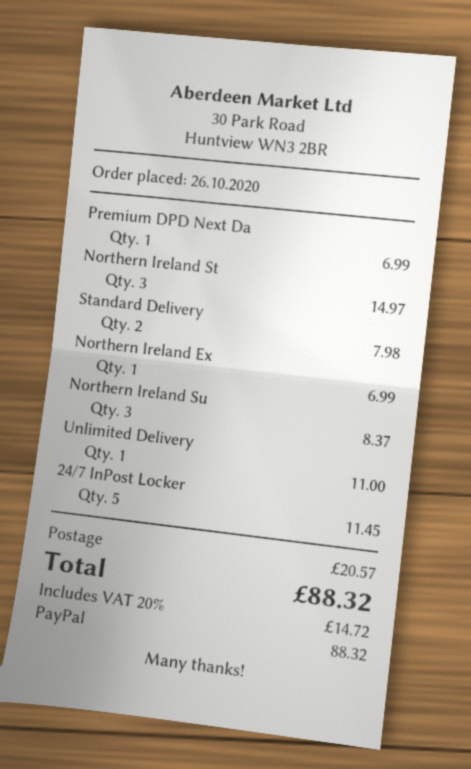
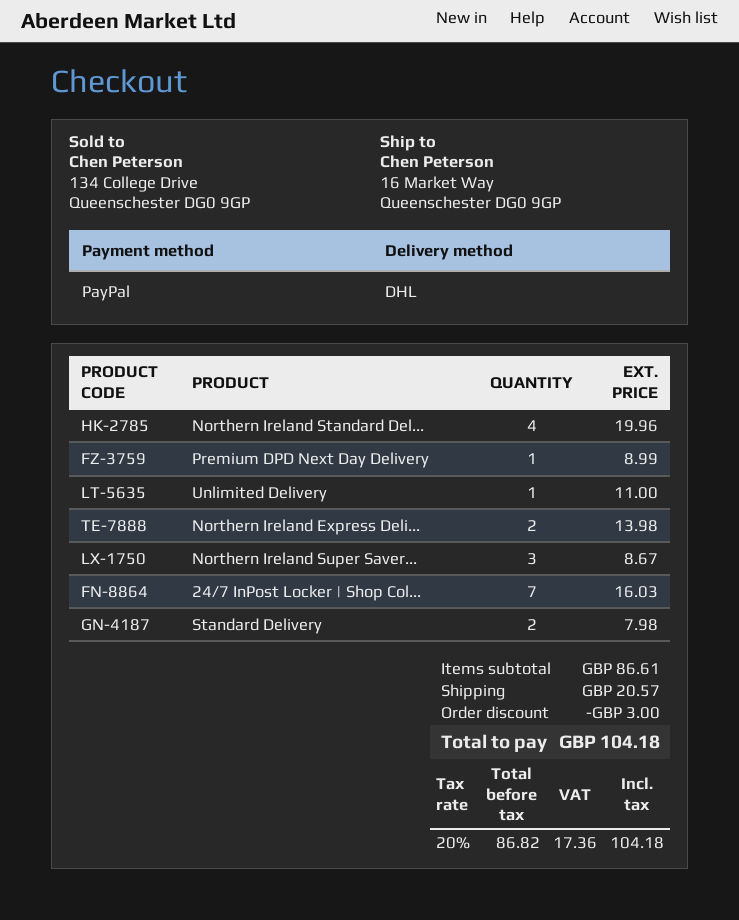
Premium DPD Next Da: 1 for 6.99 -> 1 for 8.99
Northern Ireland St: 3 for 14.97 -> 4 for 19.96
Northern Ireland Ex: 1 for 6.99 -> 2 for 13.98
Northern Ireland Su: 3 for 8.37 -> 3 for 8.67
24/7 InPost Locker: 5 for 11.45 -> 7 for 16.03
discount: none -> 3.00
tax: 20% = 14.72 -> 20% = 17.36
total: 88.32 -> 104.18

